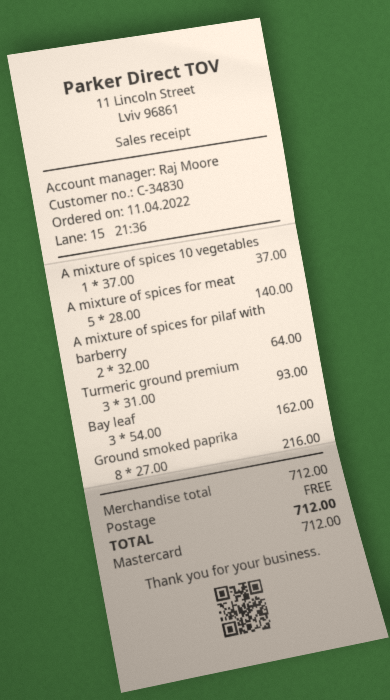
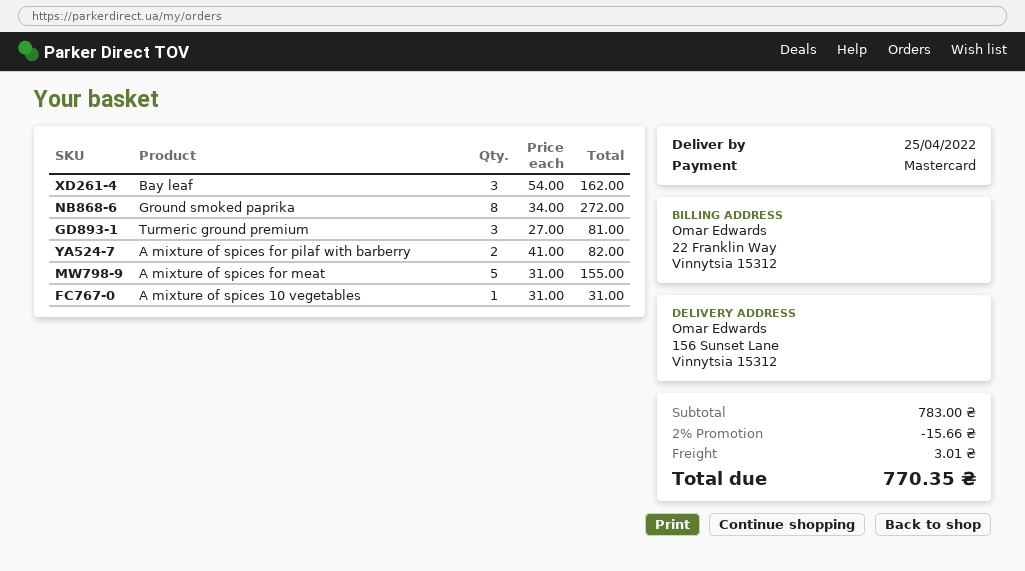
A mixture of spices 10 vegetables: 1 x 37.00 = 37.00 -> 1 x 31.00 = 31.00
A mixture of spices for meat: 5 x 28.00 = 140.00 -> 5 x 31.00 = 155.00
A mixture of spices for pilaf with barberry: 2 x 32.00 = 64.00 -> 2 x 41.00 = 82.00
Turmeric ground premium: 3 x 31.00 = 93.00 -> 3 x 27.00 = 81.00
Ground smoked paprika: 8 x 27.00 = 216.00 -> 8 x 34.00 = 272.00
subtotal: 712.00 -> 783.00
discount: none -> 2% = 15.66
shipping: 0.00 -> 3.01
total: 712.00 -> 770.35

